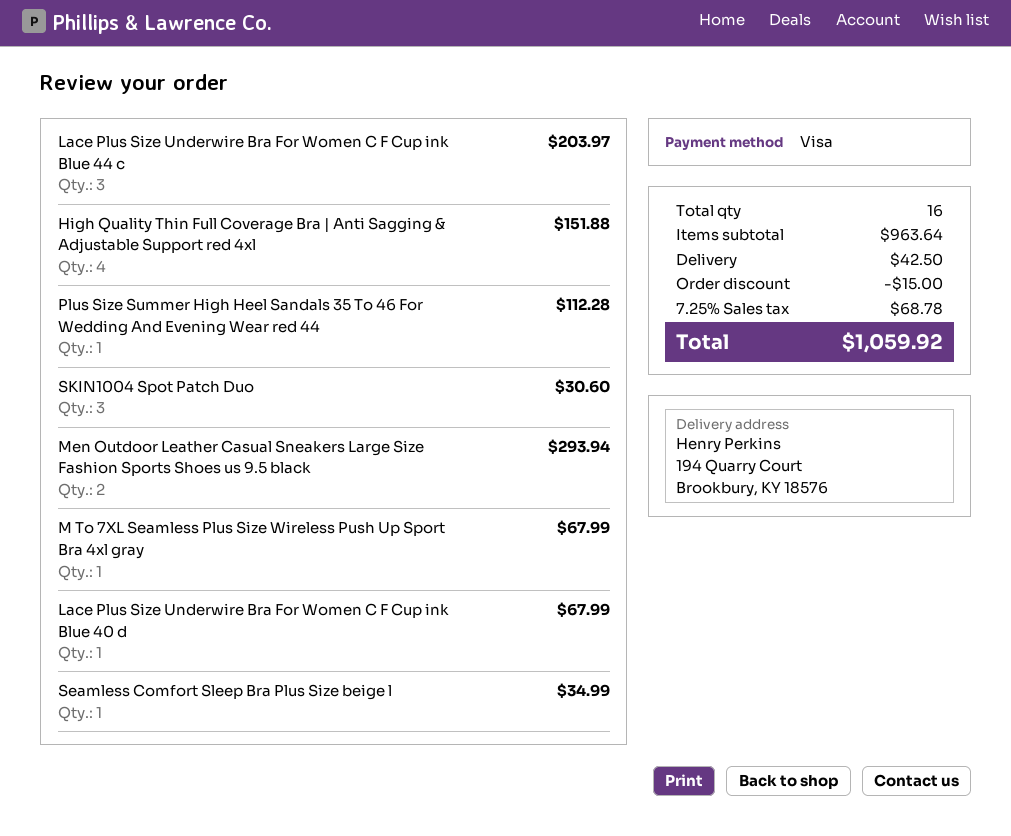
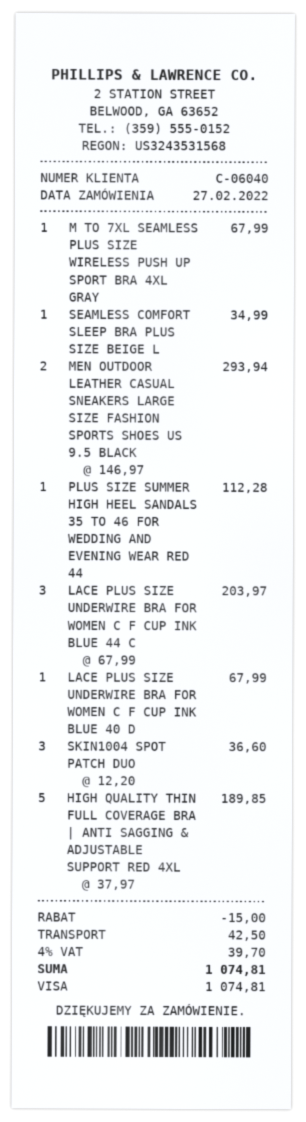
High Quality Thin Full Coverage Bra | Anti Sagging & Adjustable Support red 4xl: 4 for 151.88 -> 5 for 189.85
SKIN1004 Spot Patch Duo: 3 for 30.60 -> 3 for 36.60
tax: 7.25% = 68.78 -> 4% = 39.70
total: 1059.92 -> 1074.81

